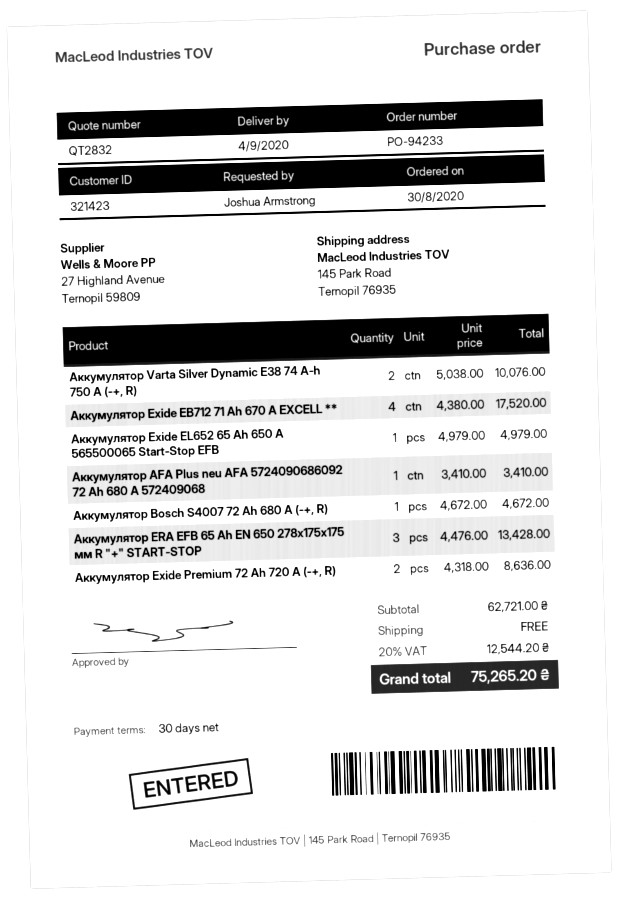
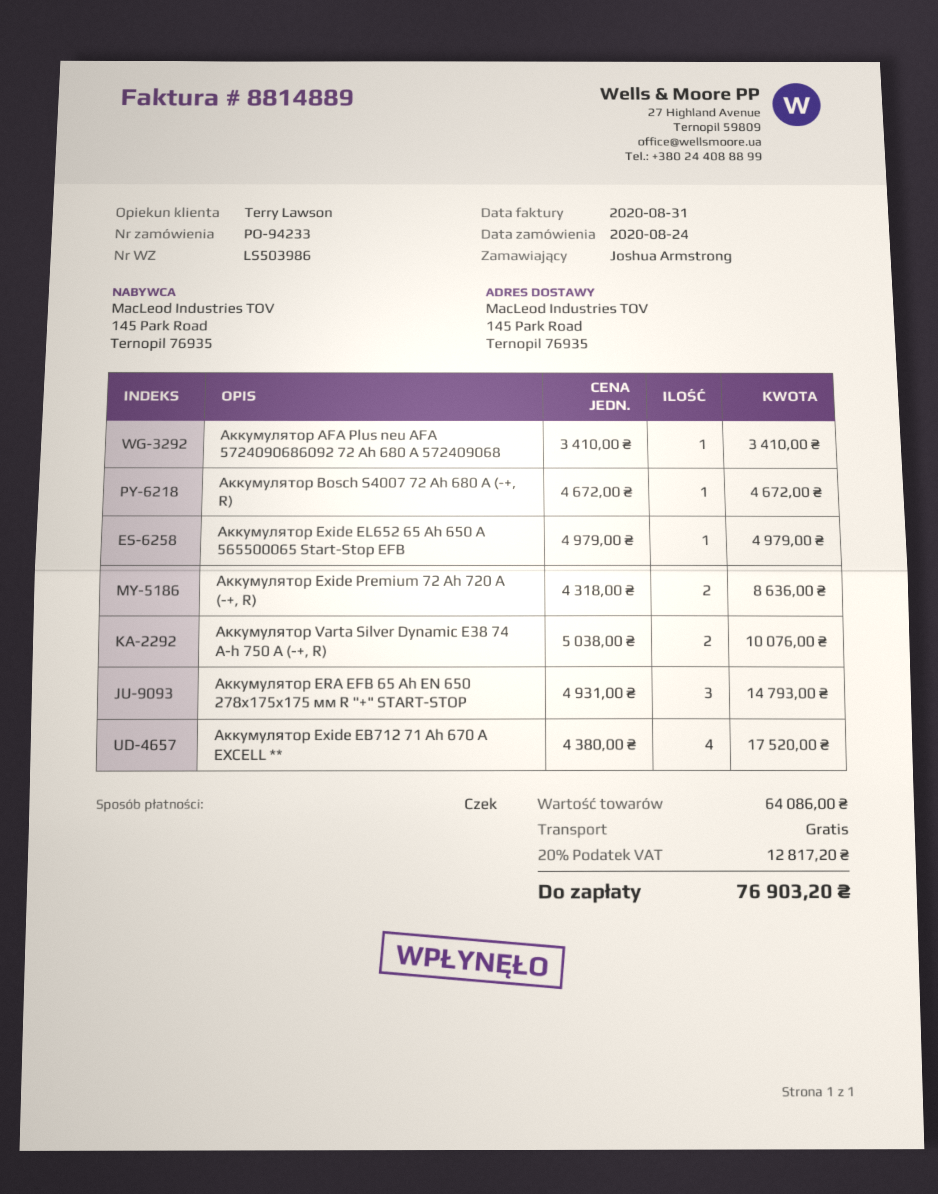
order date: 2020-08-30 -> 2020-08-24
Аккумулятор ERA EFB 65 Ah EN 650 278x175x175 мм R "+" START-STOP: 3 x 4476.00 = 13428.00 -> 3 x 4931.00 = 14793.00
subtotal: 62721.00 -> 64086.00
tax: 20% = 12544.20 -> 20% = 12817.20
total: 75265.20 -> 76903.20

